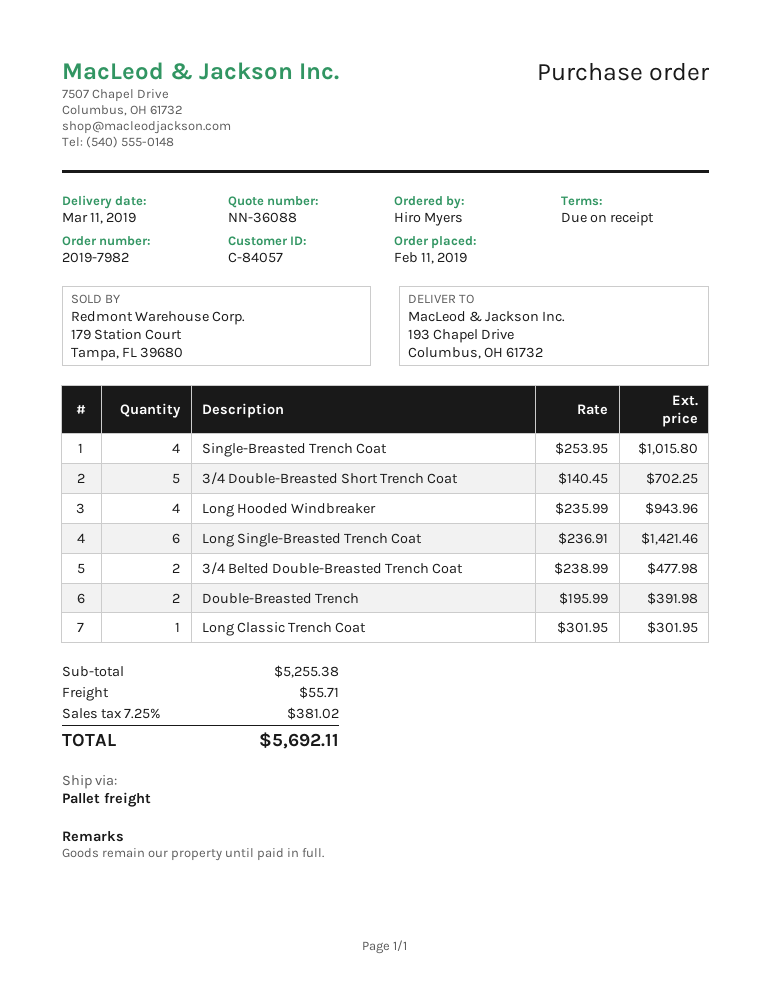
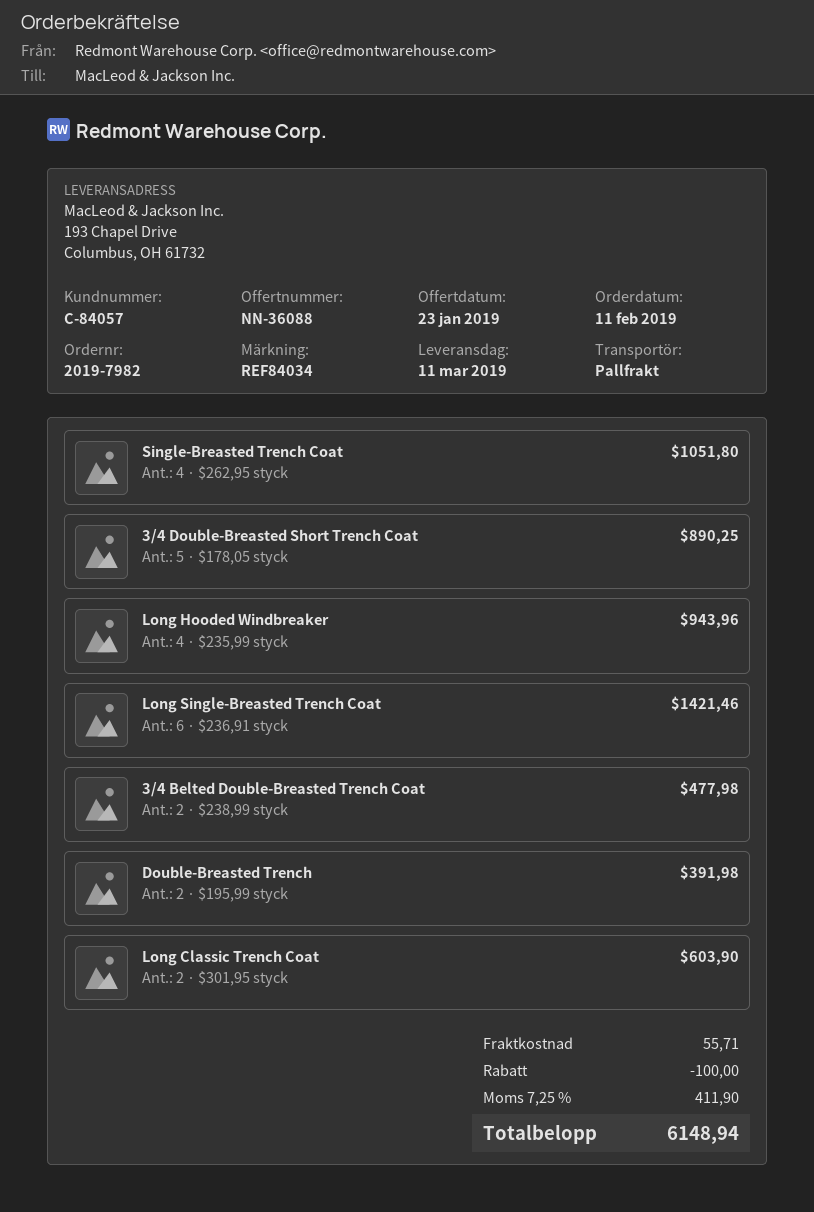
Single-Breasted Trench Coat: 4 x 253.95 = 1015.80 -> 4 x 262.95 = 1051.80
3/4 Double-Breasted Short Trench Coat: 5 x 140.45 = 702.25 -> 5 x 178.05 = 890.25
Long Classic Trench Coat: 1 x 301.95 = 301.95 -> 2 x 301.95 = 603.90
discount: none -> 100.00
tax: 7.25% = 381.02 -> 7.25% = 411.90
total: 5692.11 -> 6148.94

